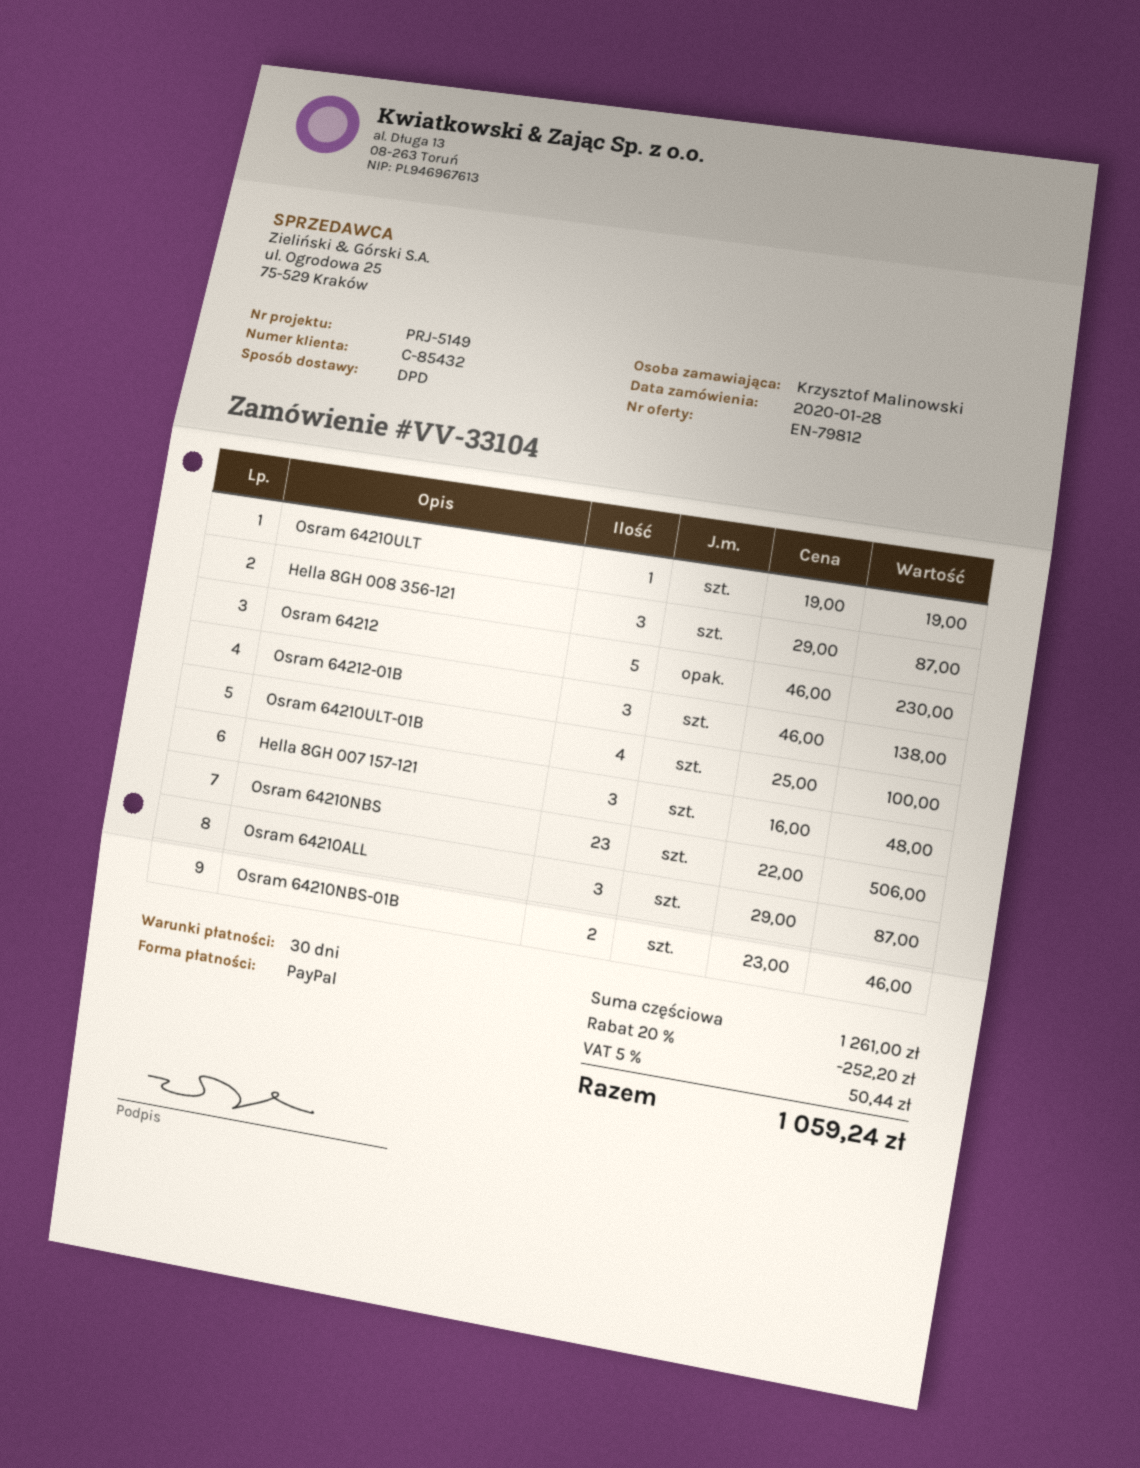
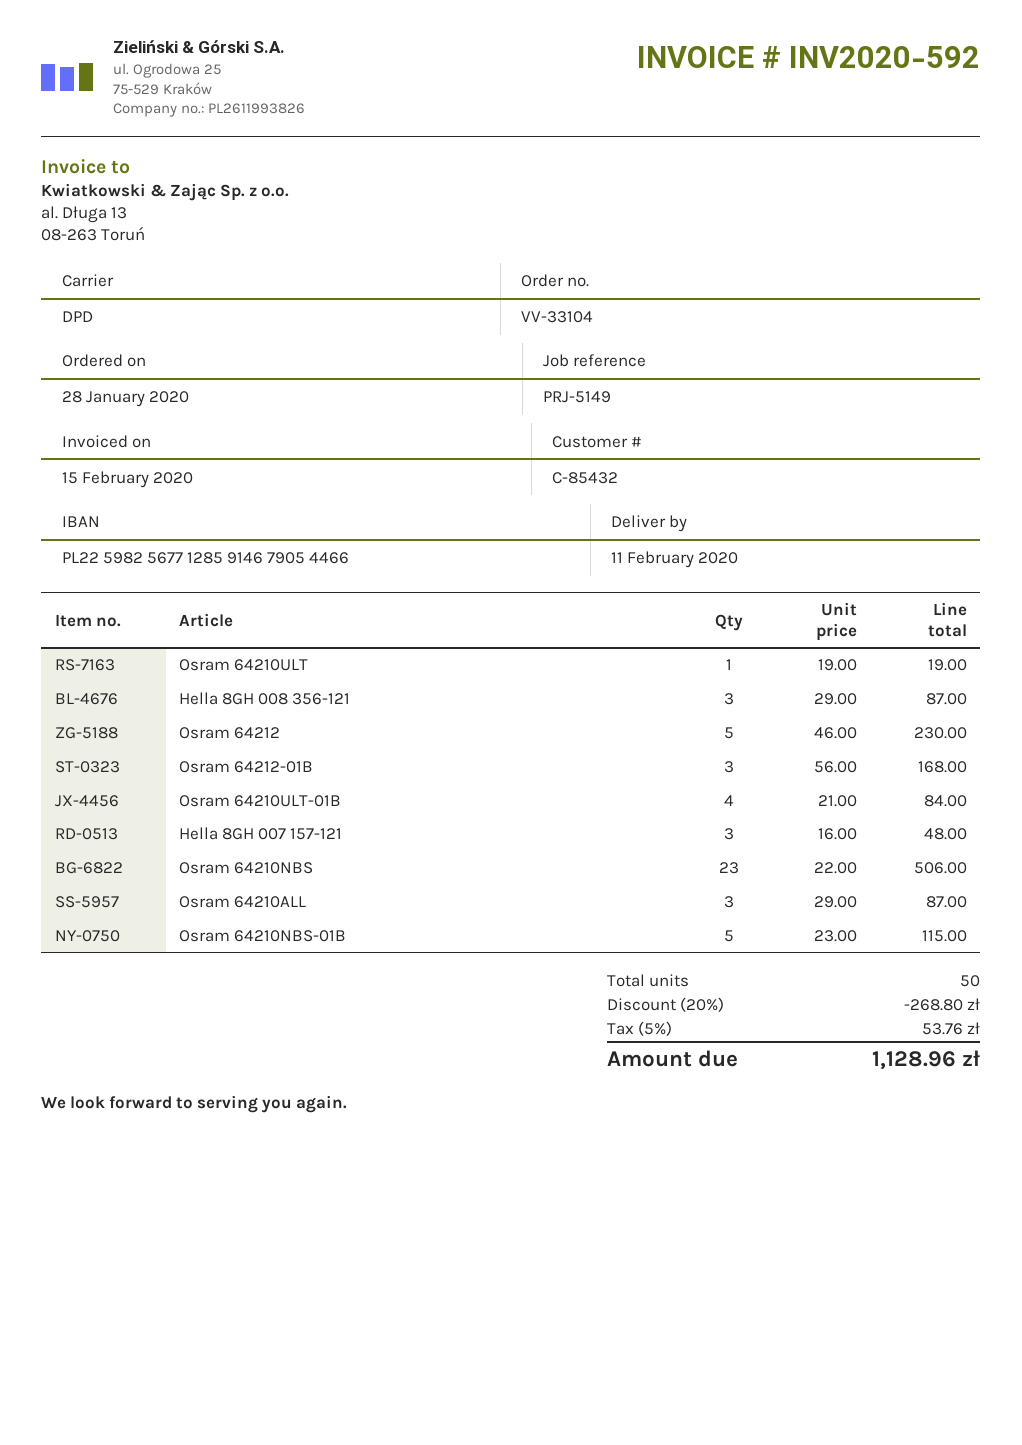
Osram 64212-01B: 3 x 46.00 = 138.00 -> 3 x 56.00 = 168.00
Osram 64210ULT-01B: 4 x 25.00 = 100.00 -> 4 x 21.00 = 84.00
Osram 64210NBS-01B: 2 x 23.00 = 46.00 -> 5 x 23.00 = 115.00
discount: 20% = 252.20 -> 20% = 268.80
tax: 5% = 50.44 -> 5% = 53.76
total: 1059.24 -> 1128.96

